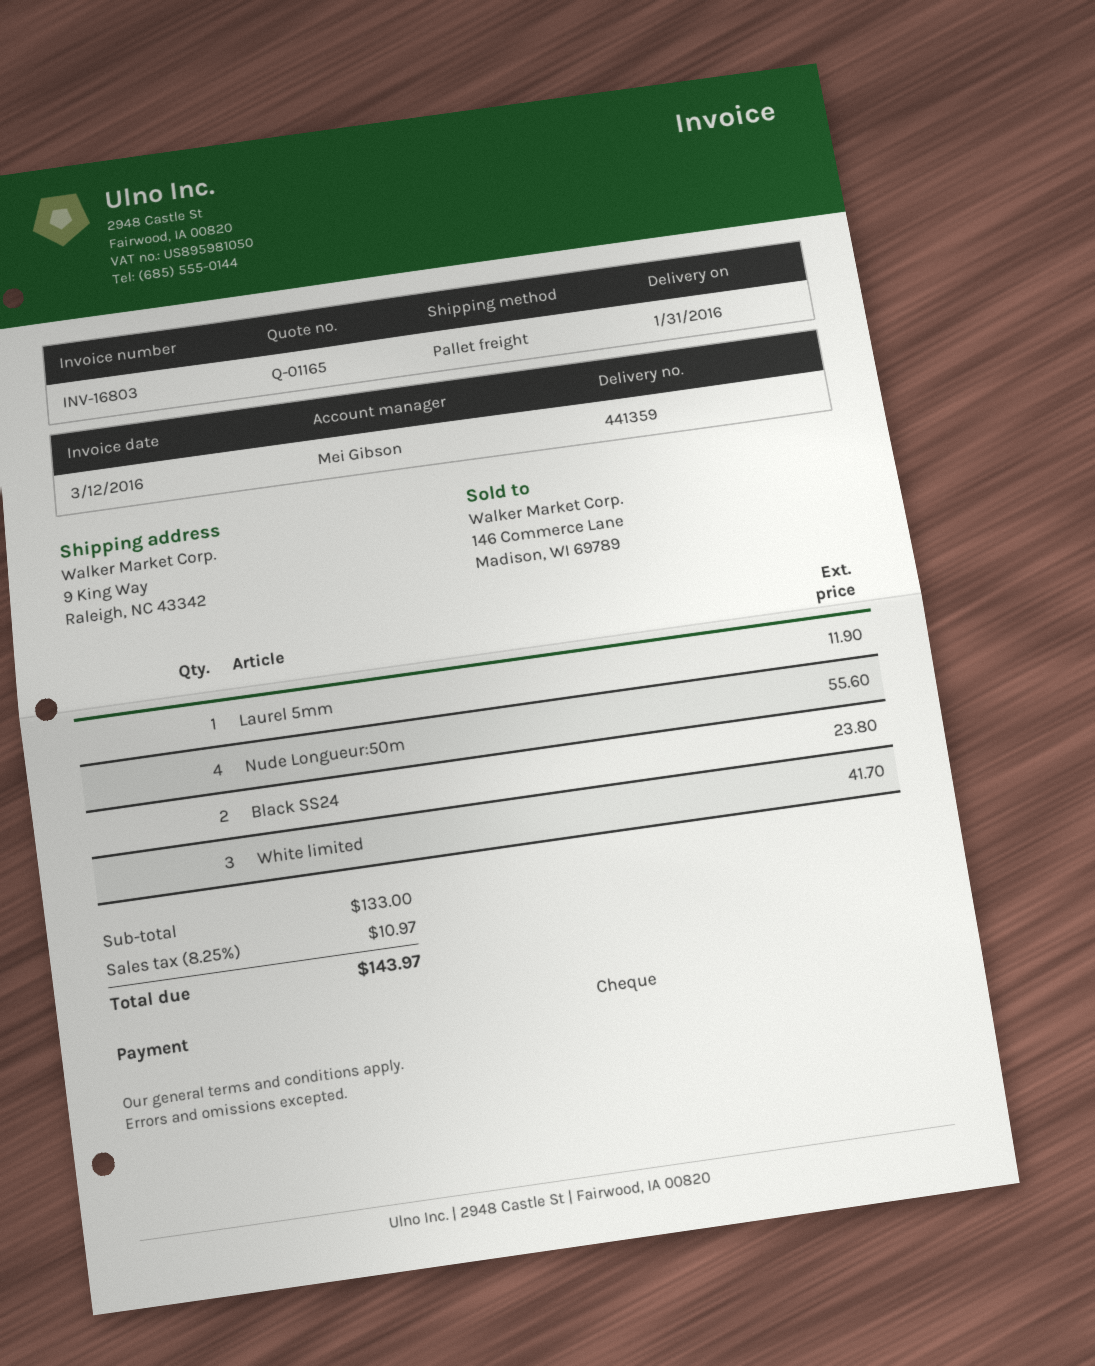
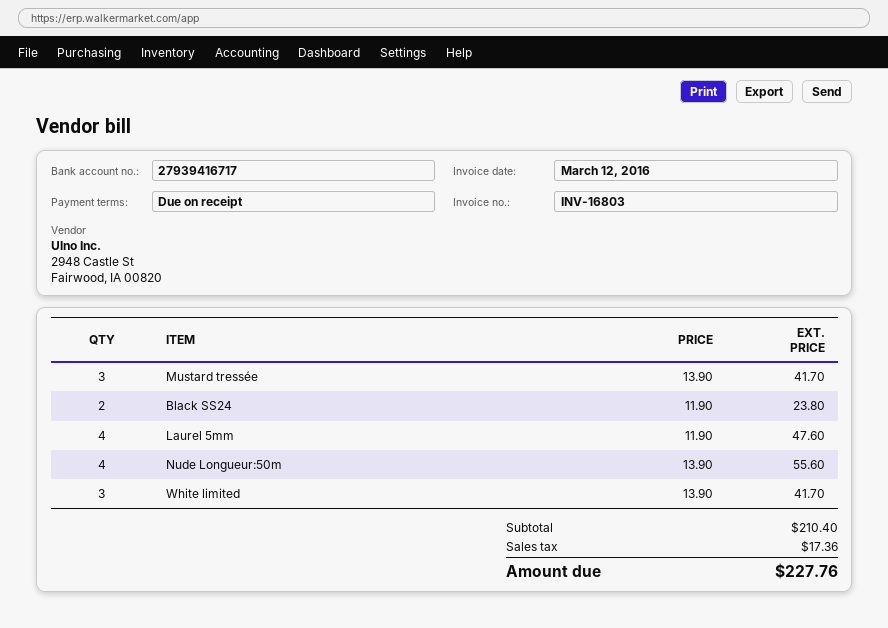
Laurel 5mm: 1 for 11.90 -> 4 for 47.60
Mustard tressée: none -> 3 for 41.70
subtotal: 133.00 -> 210.40
tax: 10.97 -> 17.36
total: 143.97 -> 227.76

